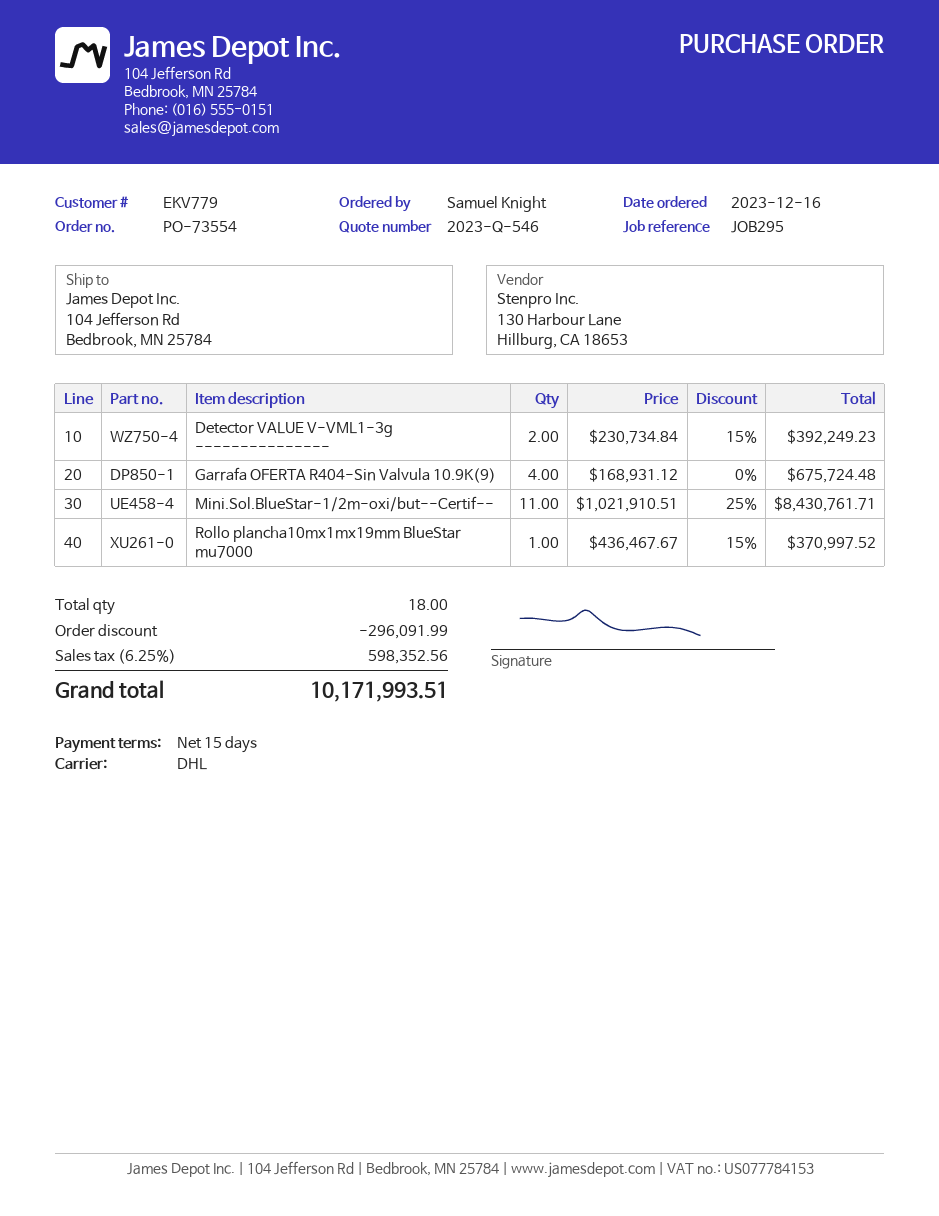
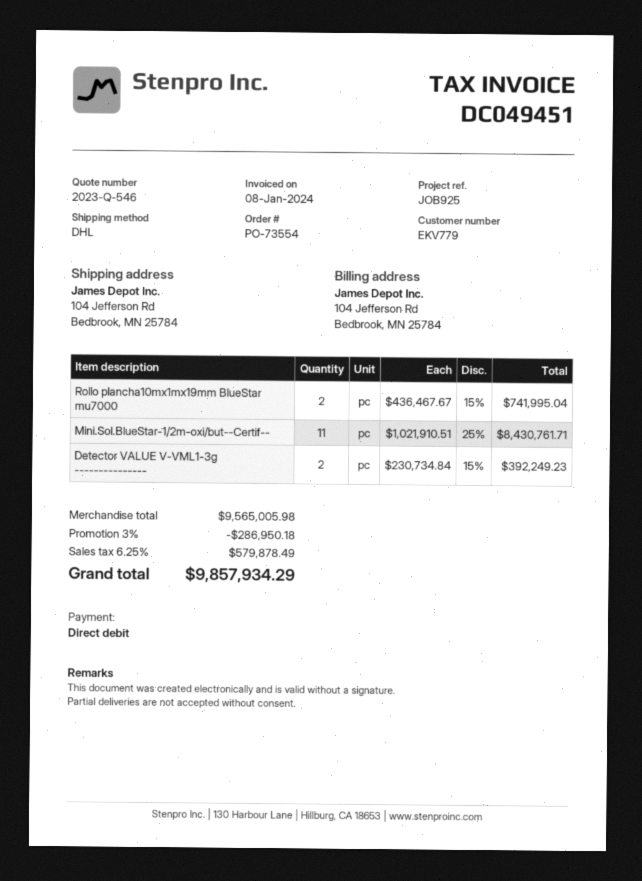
reference: JOB295 -> JOB925
Garrafa OFERTA R404-Sin Valvula 10.9K(9): 4 x 168931.12 = 675724.48 -> none
Rollo plancha10mx1mx19mm BlueStar mu7000: 1 x 436467.67 - 15% = 370997.52 -> 2 x 436467.67 - 15% = 741995.04
discount: 296091.99 -> 286950.18
tax: 6.25% = 598352.56 -> 6.25% = 579878.49
total: 10171993.51 -> 9857934.29

